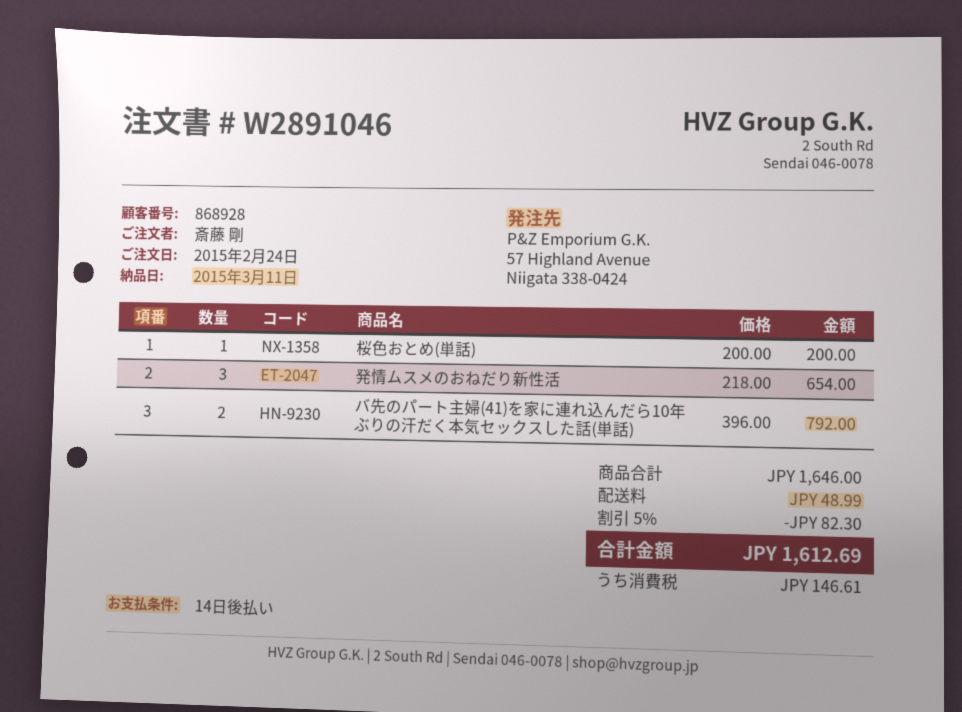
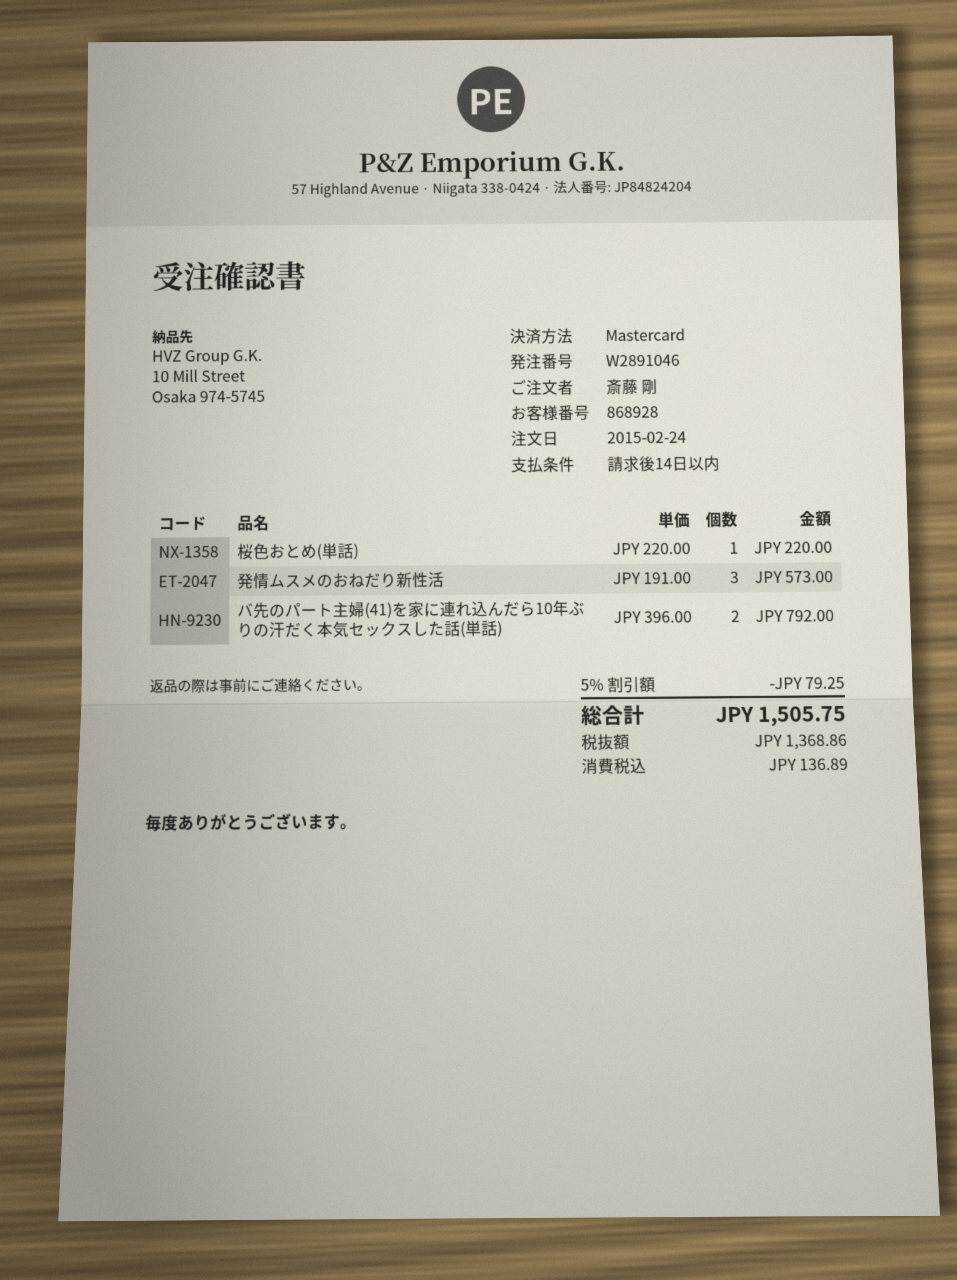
桜色おとめ(単話): 1 x 200.00 = 200.00 -> 1 x 220.00 = 220.00
発情ムスメのおねだり新性活: 3 x 218.00 = 654.00 -> 3 x 191.00 = 573.00
discount: 5% = 82.30 -> 5% = 79.25
shipping: 48.99 -> none
tax: 146.61 -> 136.89
total: 1612.69 -> 1505.75

